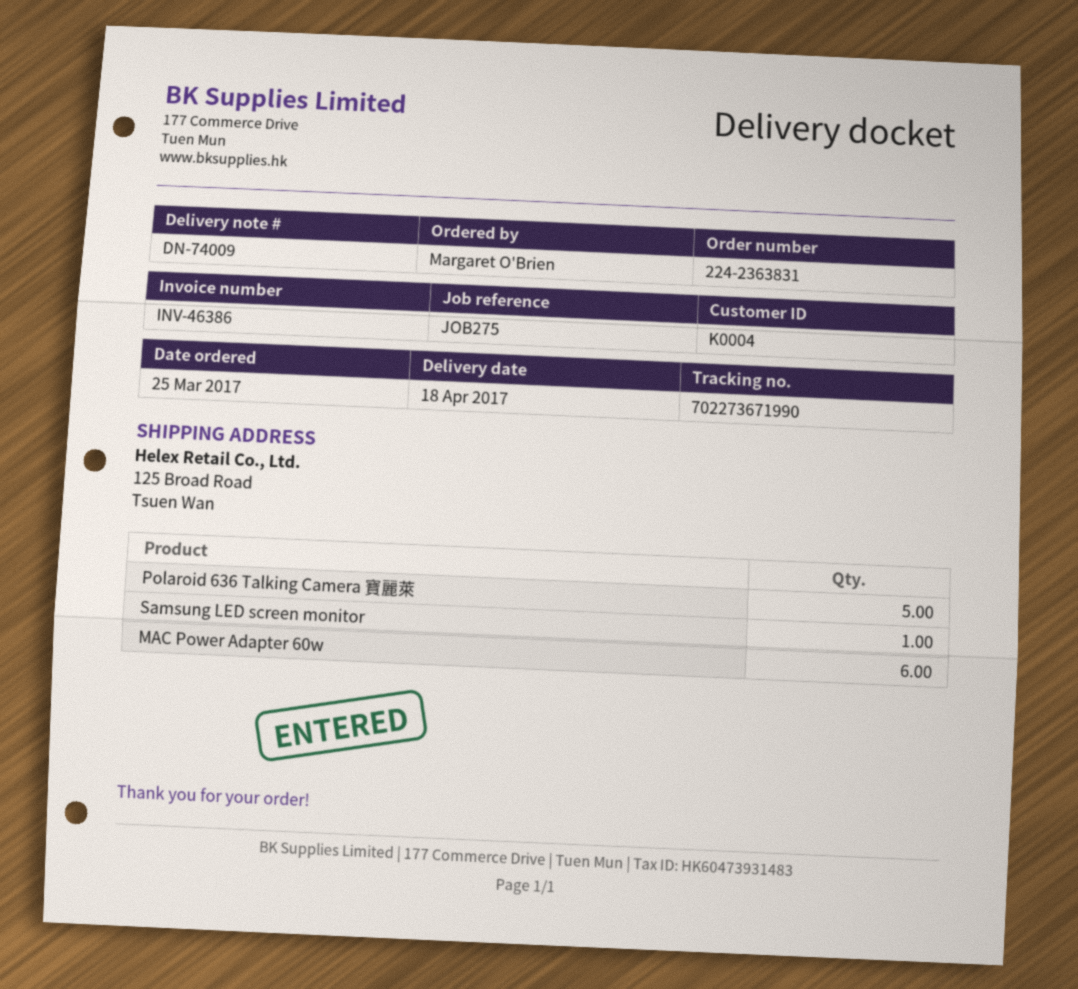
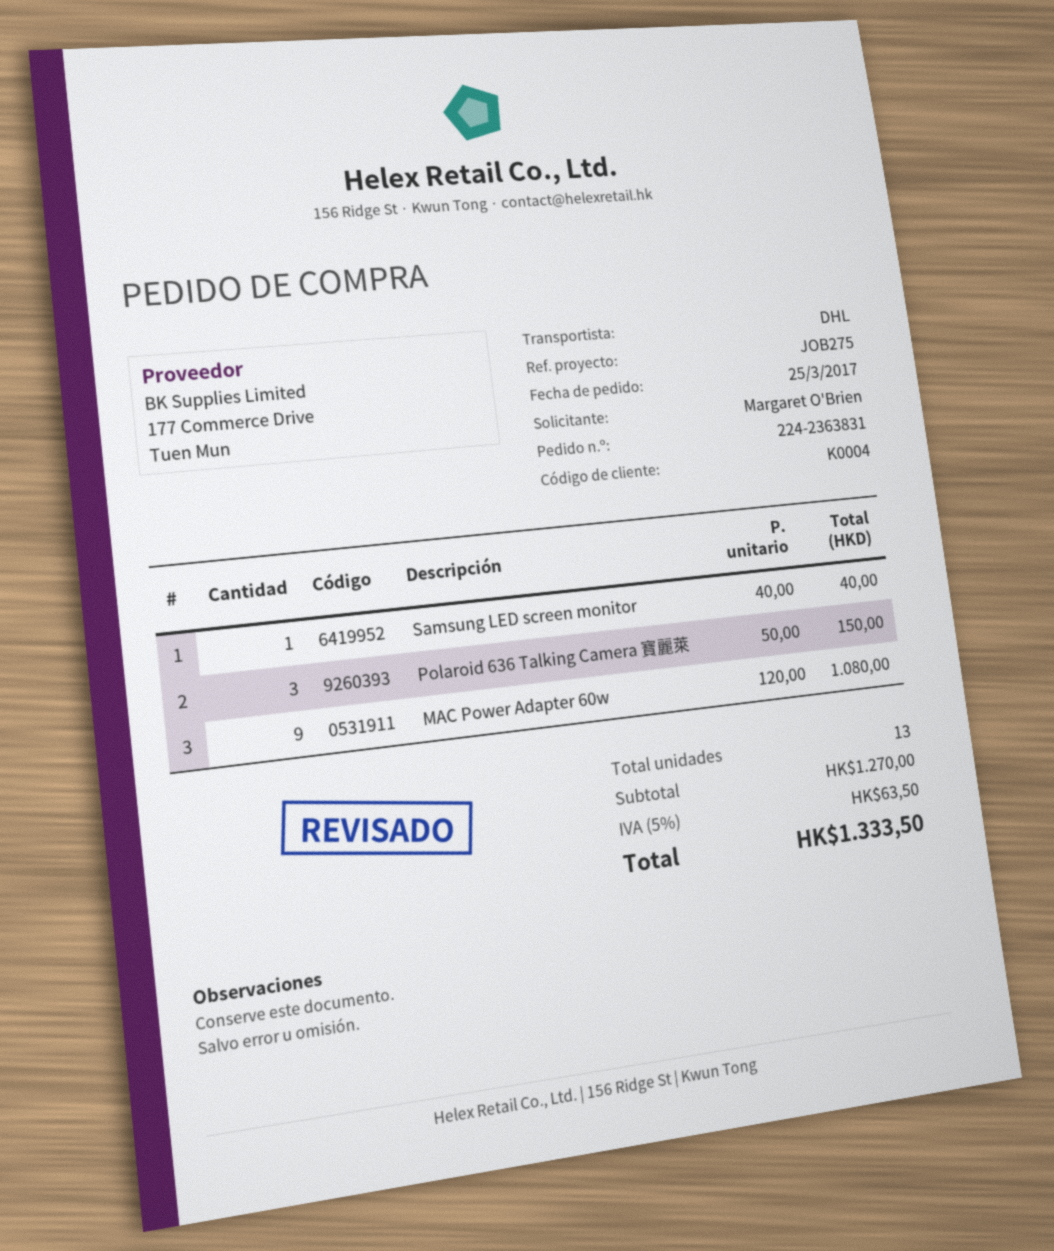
Polaroid 636 Talking Camera 寶麗萊: 5 -> 3
MAC Power Adapter 60w: 6 -> 9

